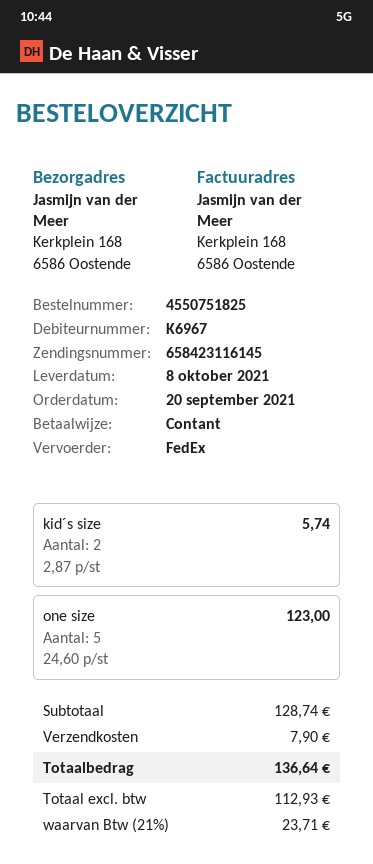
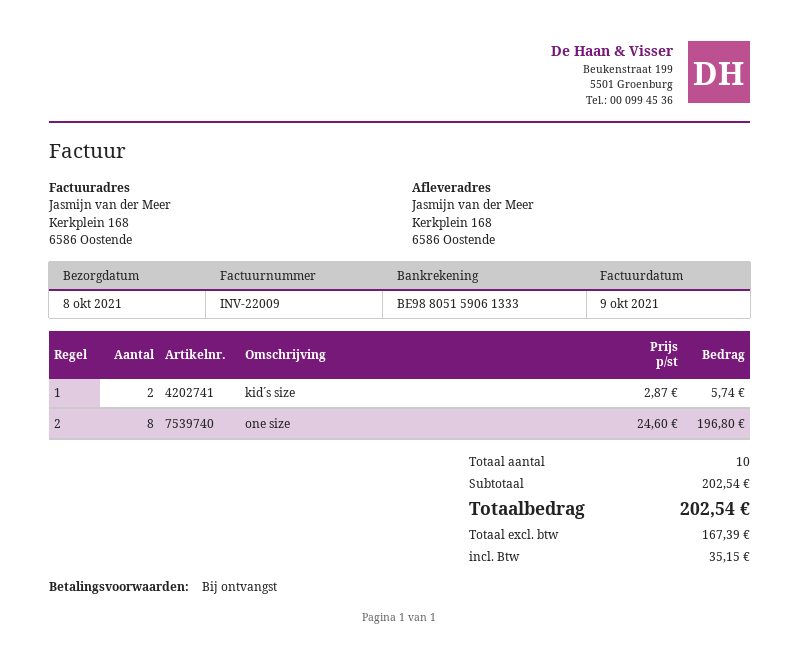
one size: 5 x 24.60 = 123.00 -> 8 x 24.60 = 196.80
subtotal: 128.74 -> 202.54
shipping: 7.90 -> none
net: 112.93 -> 167.39
tax: 23.71 -> 35.15
total: 136.64 -> 202.54

